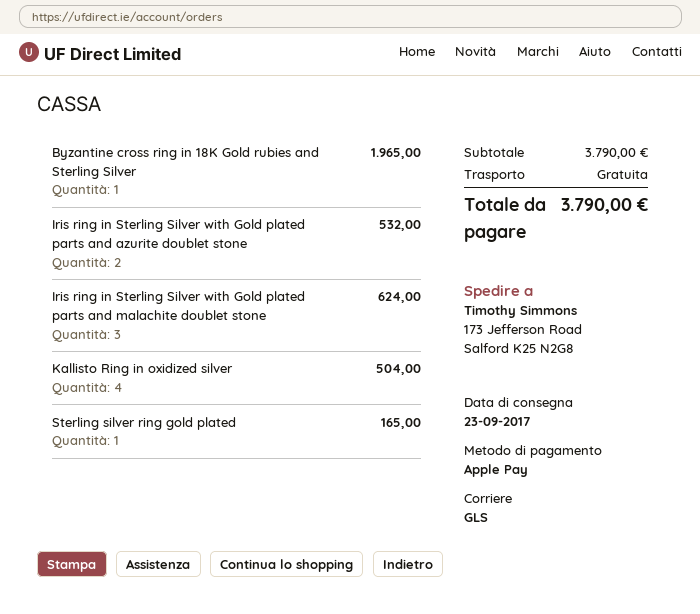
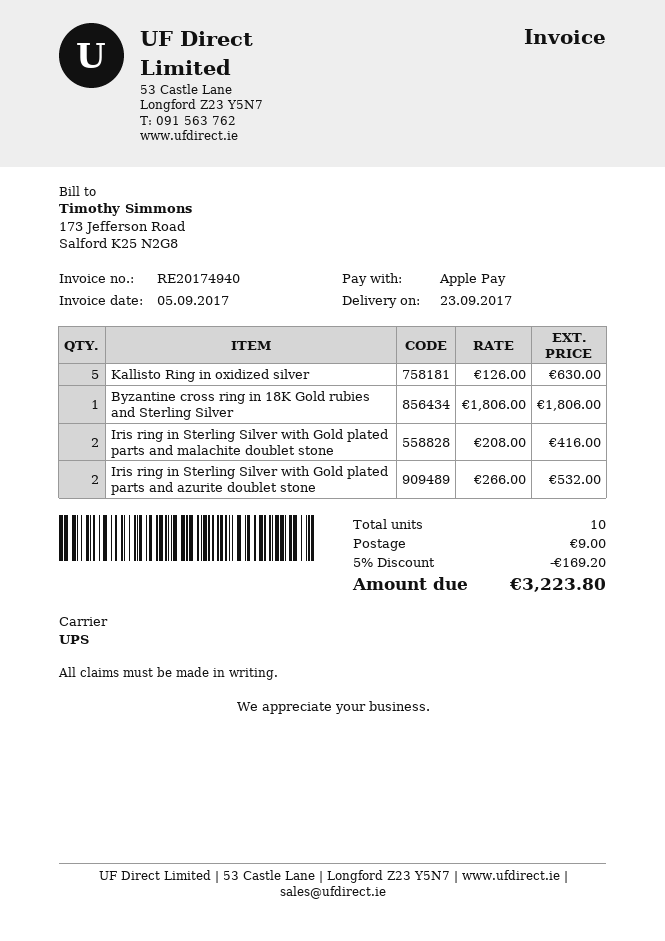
shipping method: GLS -> UPS
Byzantine cross ring in 18K Gold rubies and Sterling Silver: 1 for 1965.00 -> 1 for 1806.00
Iris ring in Sterling Silver with Gold plated parts and malachite doublet stone: 3 for 624.00 -> 2 for 416.00
Kallisto Ring in oxidized silver: 4 for 504.00 -> 5 for 630.00
Sterling silver ring gold plated: 1 for 165.00 -> none
discount: none -> 5% = 169.20
shipping: 0.00 -> 9.00
total: 3790.00 -> 3223.80

